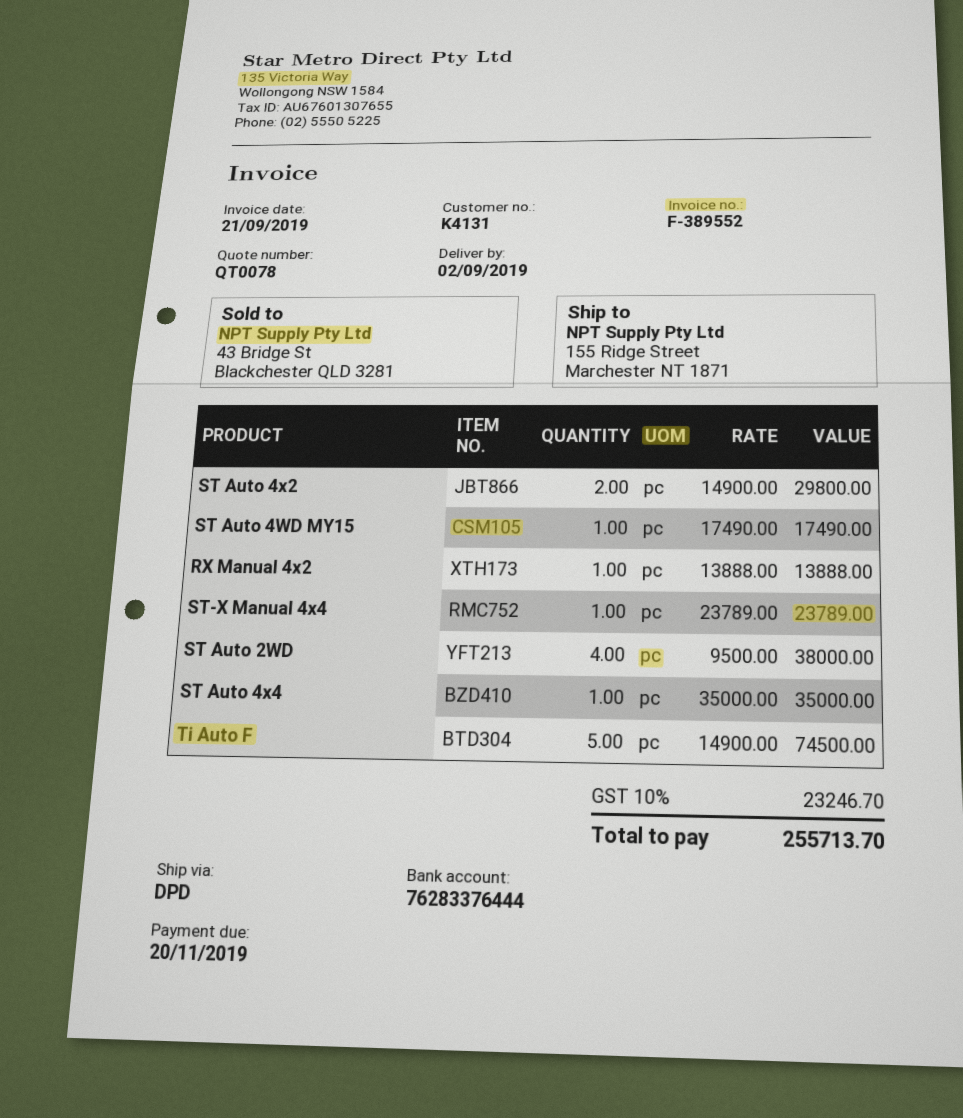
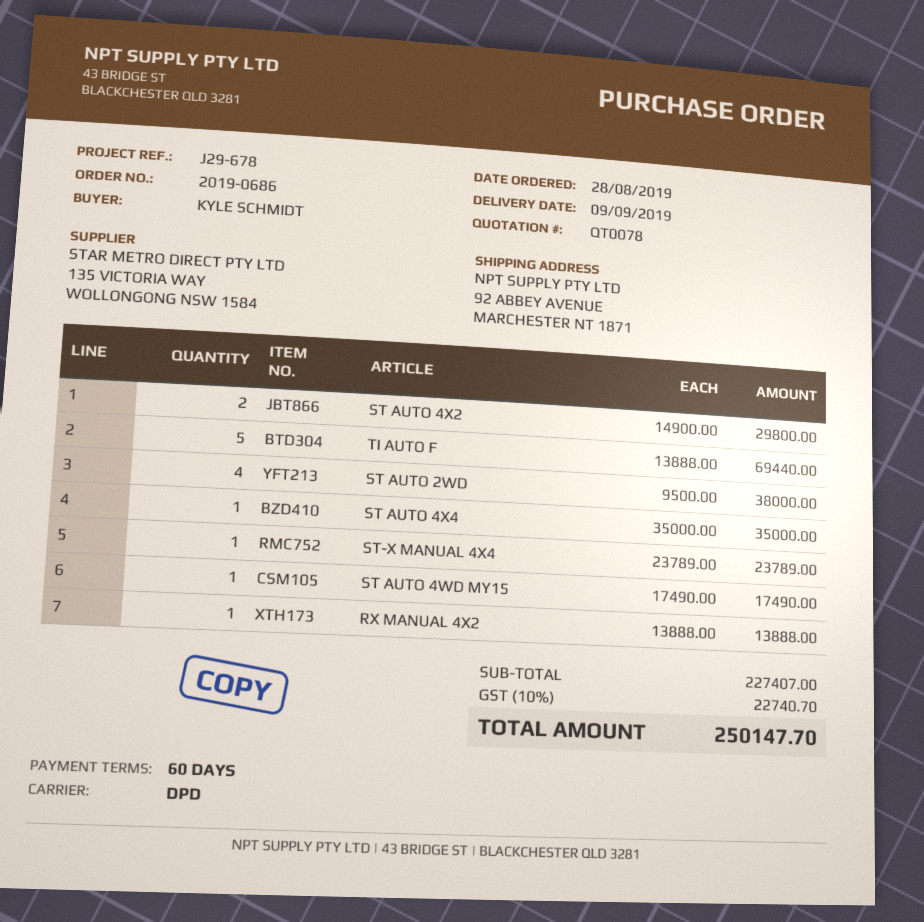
delivery date: 2019-09-02 -> 2019-09-09
ship to: 155 Ridge Street, Marchester NT 1871 -> 92 ABBEY AVENUE, MARCHESTER NT 1871
Ti Auto F: 5 x 14900.00 = 74500.00 -> 5 x 13888.00 = 69440.00
tax: 10% = 23246.70 -> 10% = 22740.70
total: 255713.70 -> 250147.70

